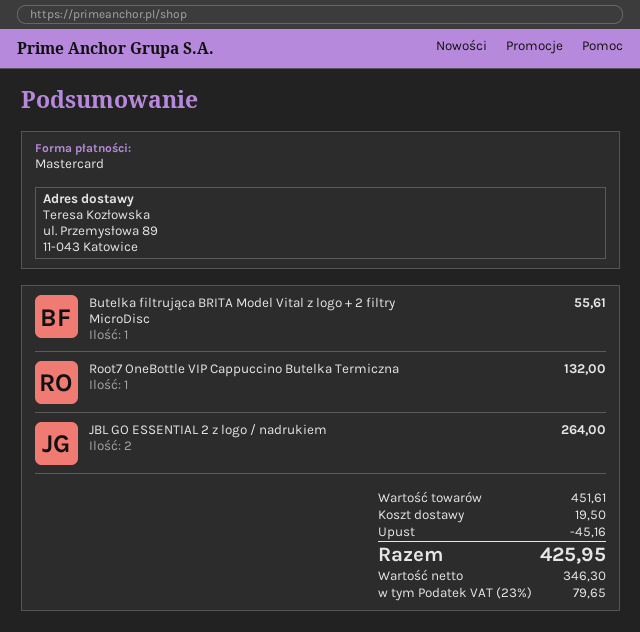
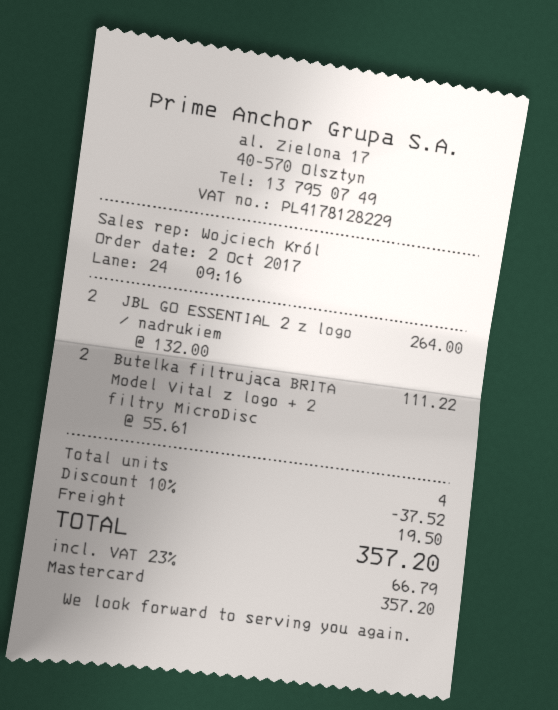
Butelka filtrująca BRITA Model Vital z logo + 2 filtry MicroDisc: 1 for 55.61 -> 2 for 111.22
Root7 OneBottle VIP Cappuccino Butelka Termiczna: 1 for 132.00 -> none
discount: 45.16 -> 37.52
tax: 23% = 79.65 -> 23% = 66.79
total: 425.95 -> 357.20

